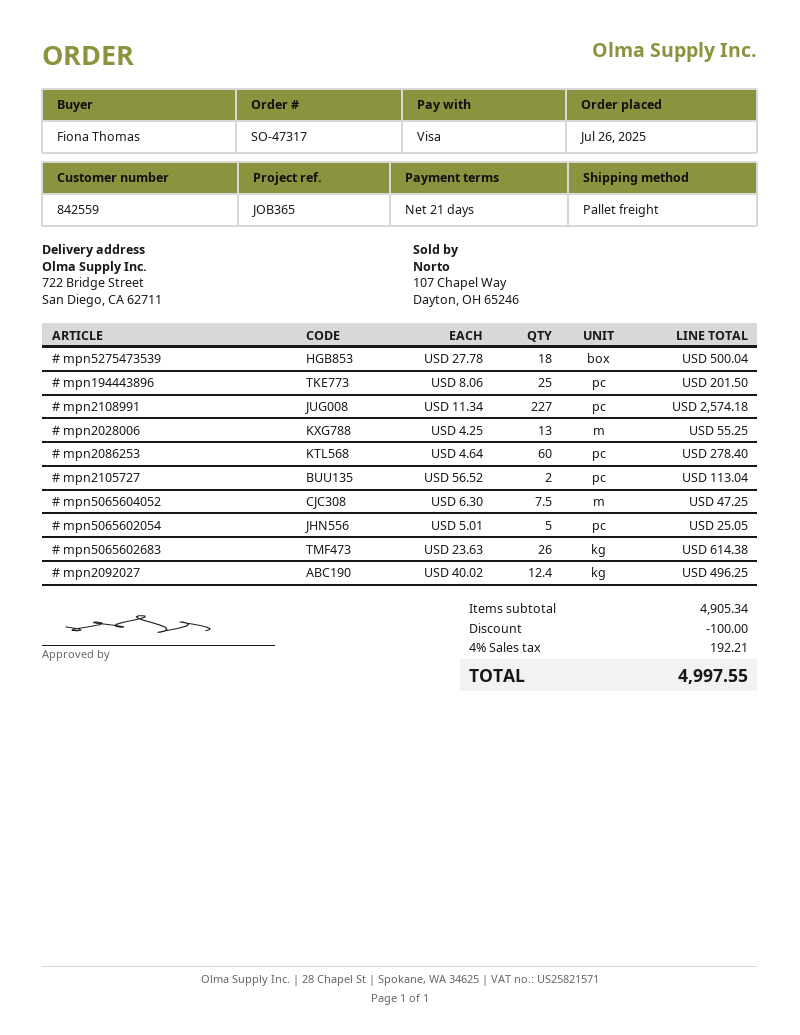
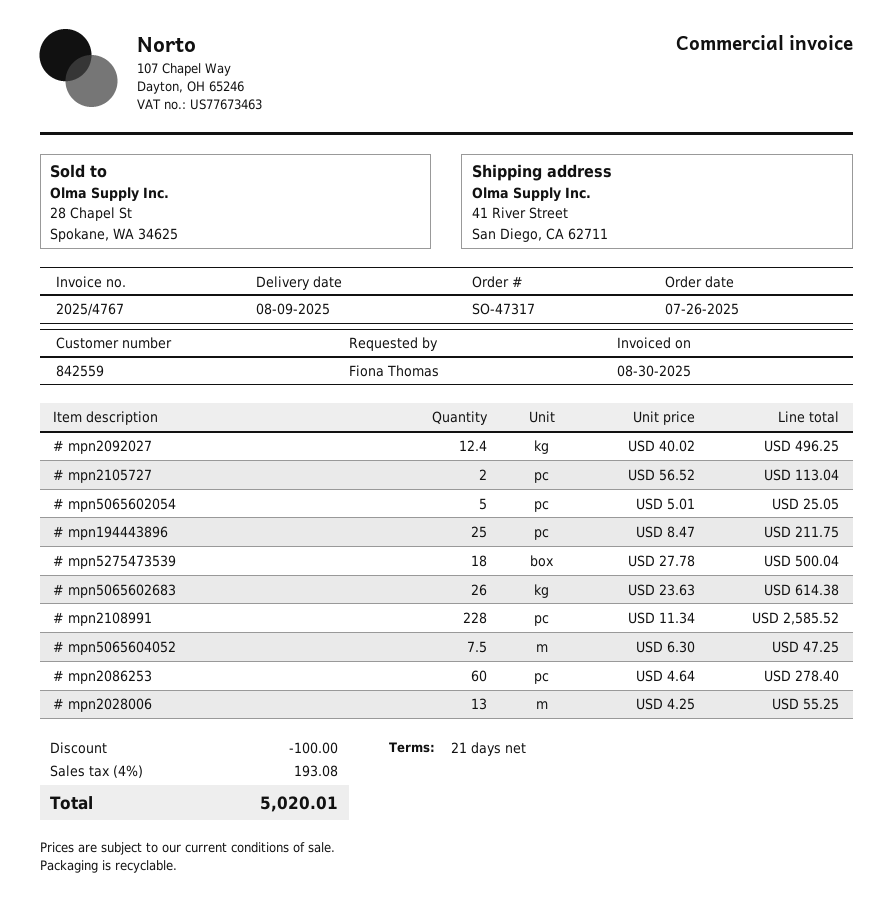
ship to: 722 Bridge Street, San Diego, CA 62711 -> 41 River Street, San Diego, CA 62711
# mpn194443896: 25 x 8.06 = 201.50 -> 25 x 8.47 = 211.75
# mpn2108991: 227 x 11.34 = 2574.18 -> 228 x 11.34 = 2585.52
tax: 4% = 192.21 -> 4% = 193.08
total: 4997.55 -> 5020.01

